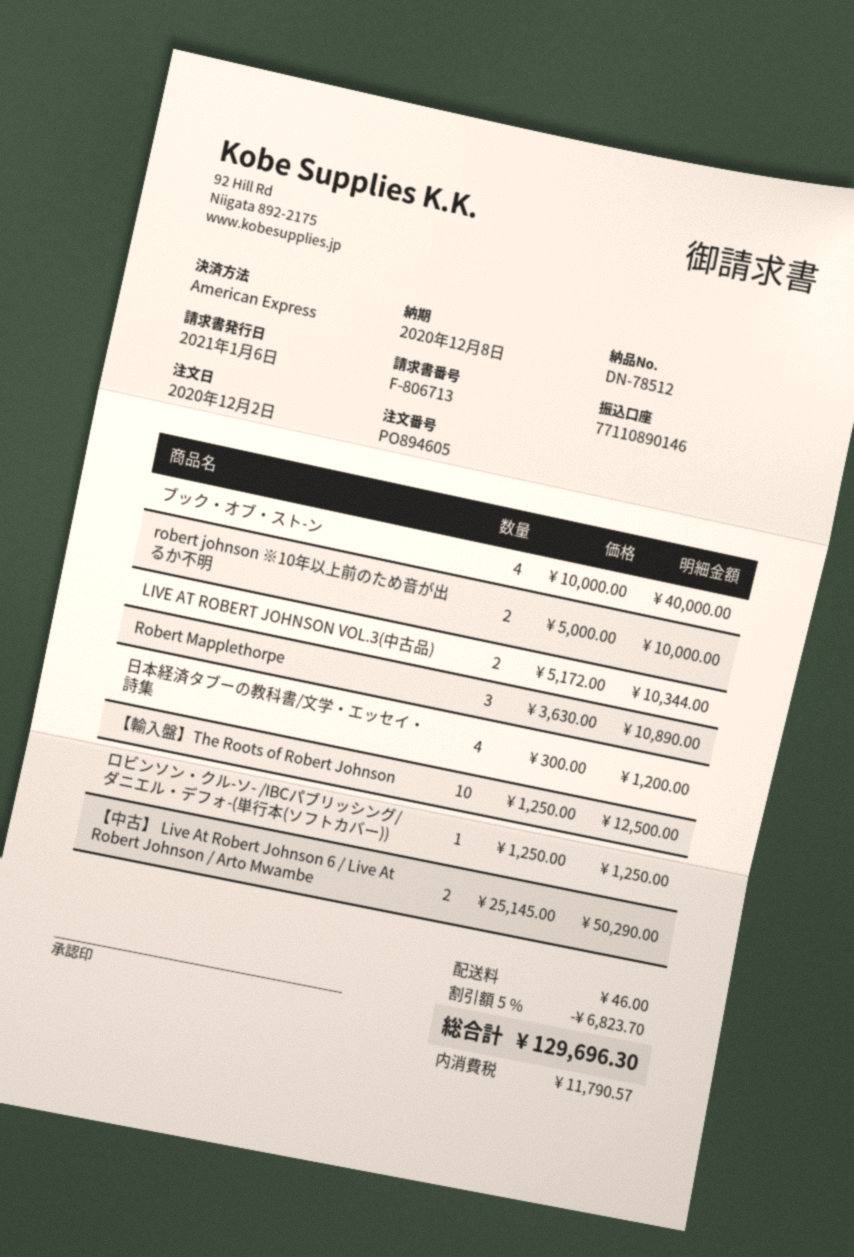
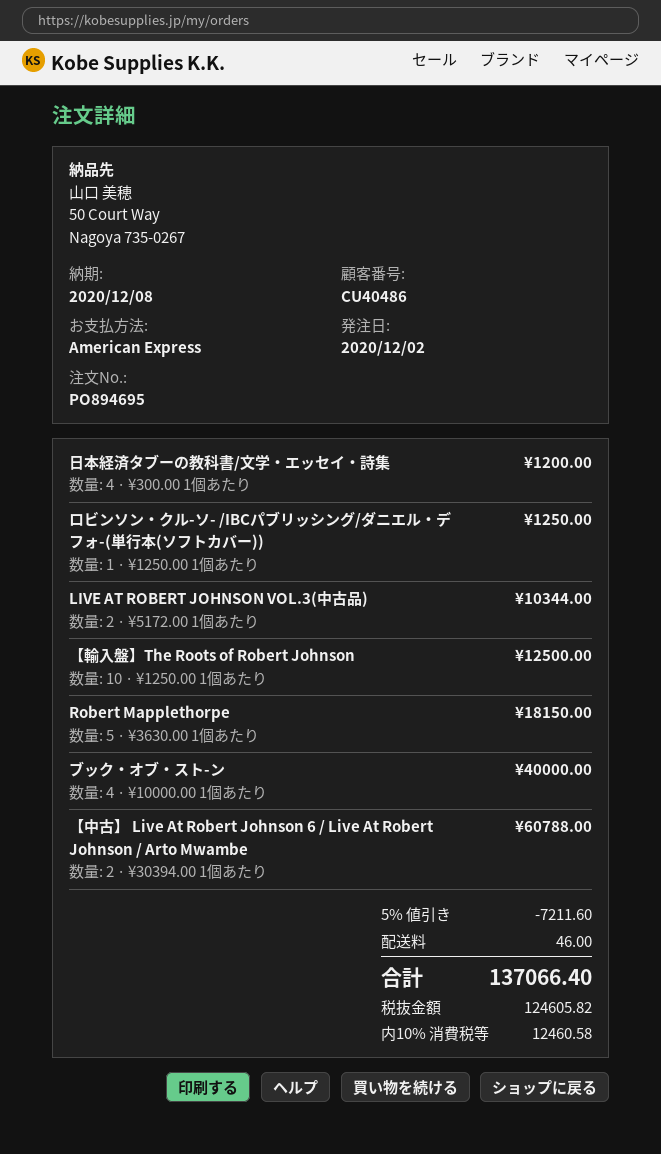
order number: PO894605 -> PO894695
robert johnson ※10年以上前のため音が出るか不明: 2 x 5000.00 = 10000.00 -> none
Robert Mapplethorpe: 3 x 3630.00 = 10890.00 -> 5 x 3630.00 = 18150.00
【中古】 Live At Robert Johnson 6 / Live At Robert Johnson / Arto Mwambe: 2 x 25145.00 = 50290.00 -> 2 x 30394.00 = 60788.00
discount: 5% = 6823.70 -> 5% = 7211.60
tax: 11790.57 -> 12460.58
total: 129696.30 -> 137066.40

